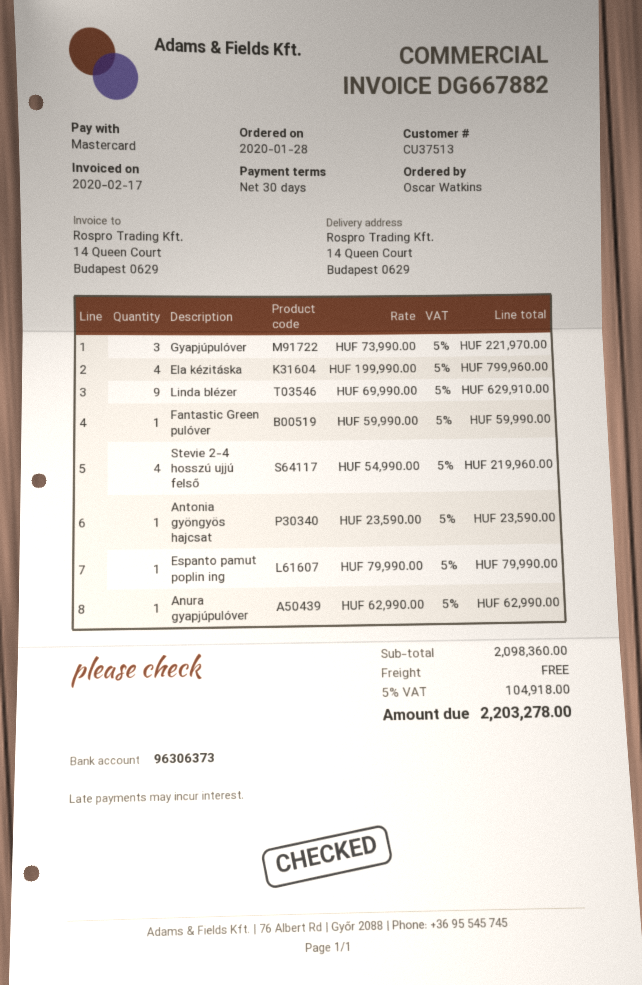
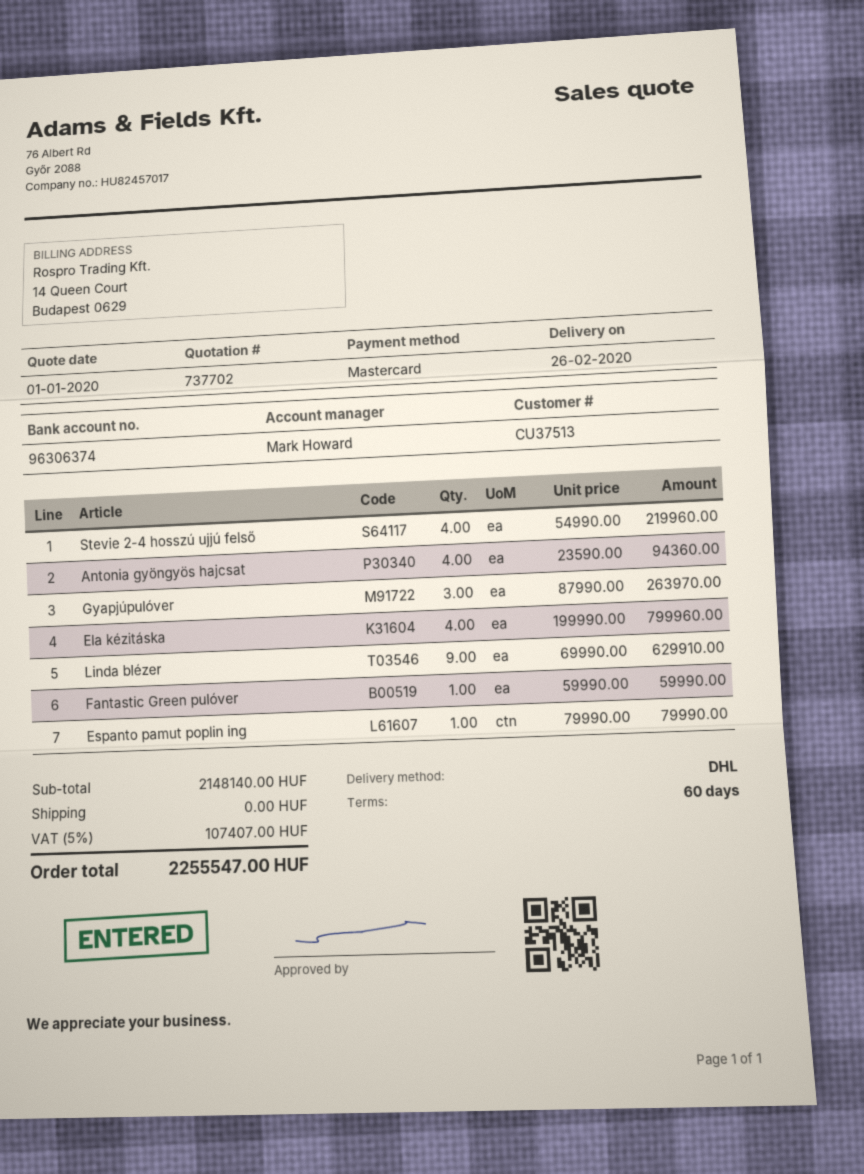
payment terms: 30 days -> 60 days
bank account: 96306373 -> 96306374
Gyapjúpulóver: 3 x 73990.00 = 221970.00 -> 3 x 87990.00 = 263970.00
Antonia gyöngyös hajcsat: 1 x 23590.00 = 23590.00 -> 4 x 23590.00 = 94360.00
Anura gyapjúpulóver: 1 x 62990.00 = 62990.00 -> none
subtotal: 2098360.00 -> 2148140.00
tax: 5% = 104918.00 -> 5% = 107407.00
total: 2203278.00 -> 2255547.00

